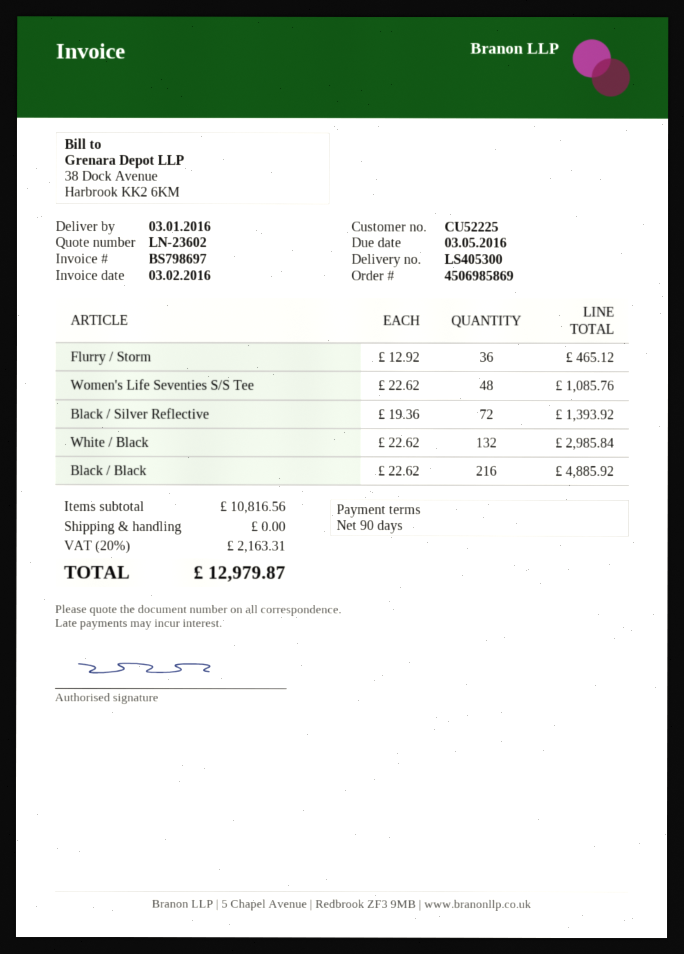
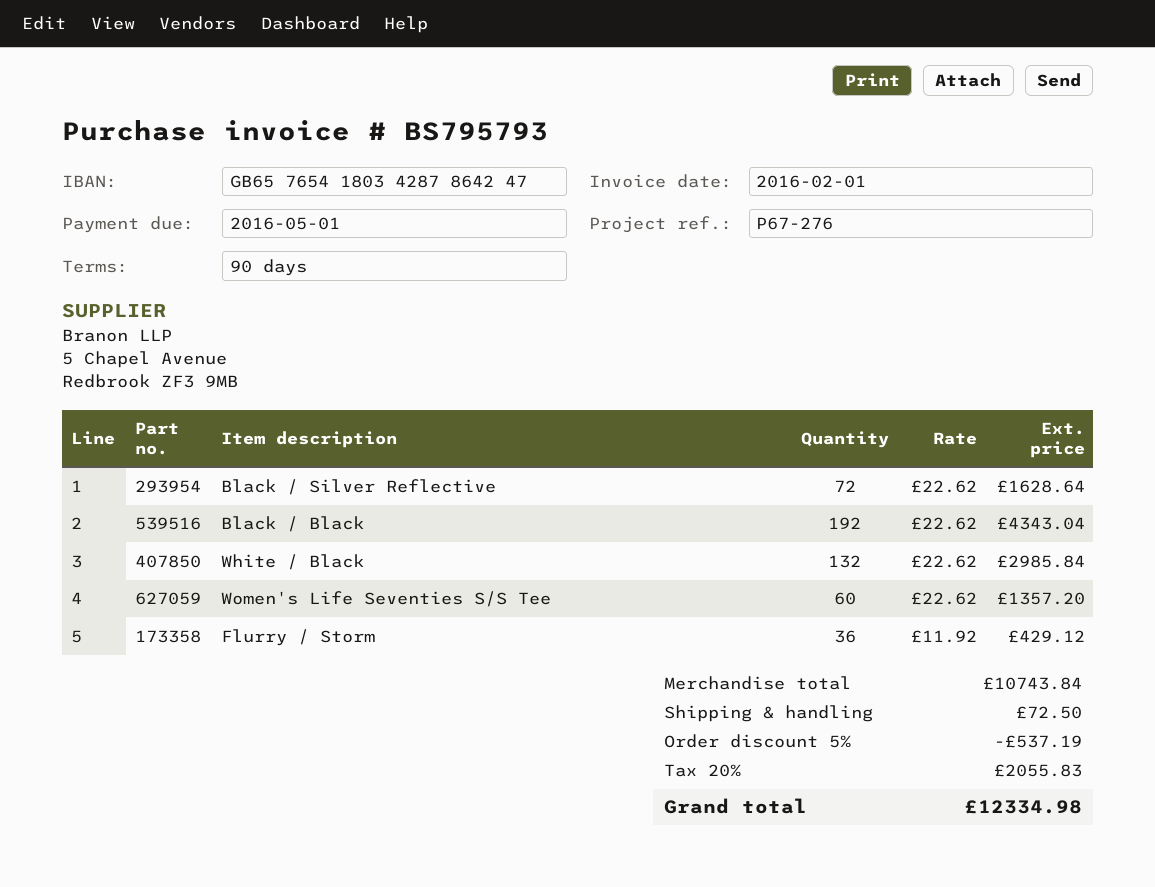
invoice number: BS798697 -> BS795793
invoice date: 2016-02-03 -> 2016-02-01
due date: 2016-05-03 -> 2016-05-01
Flurry / Storm: 36 x 12.92 = 465.12 -> 36 x 11.92 = 429.12
Women's Life Seventies S/S Tee: 48 x 22.62 = 1085.76 -> 60 x 22.62 = 1357.20
Black / Silver Reflective: 72 x 19.36 = 1393.92 -> 72 x 22.62 = 1628.64
Black / Black: 216 x 22.62 = 4885.92 -> 192 x 22.62 = 4343.04
subtotal: 10816.56 -> 10743.84
discount: none -> 5% = 537.19
shipping: 0.00 -> 72.50
tax: 20% = 2163.31 -> 20% = 2055.83
total: 12979.87 -> 12334.98

